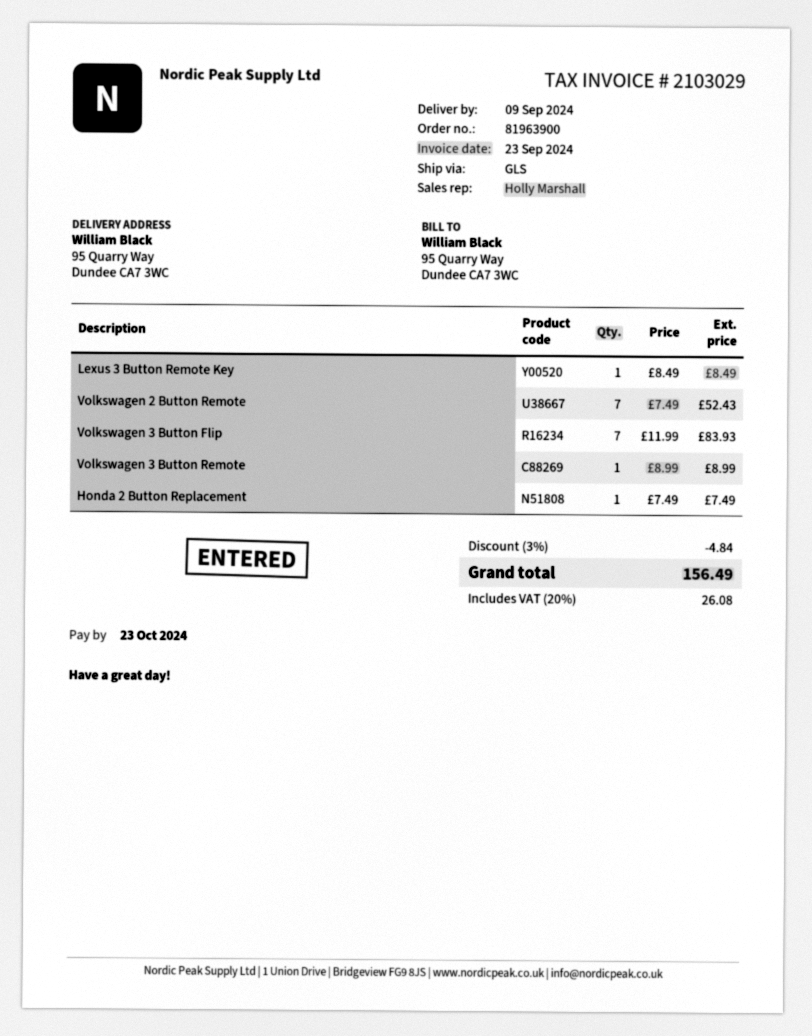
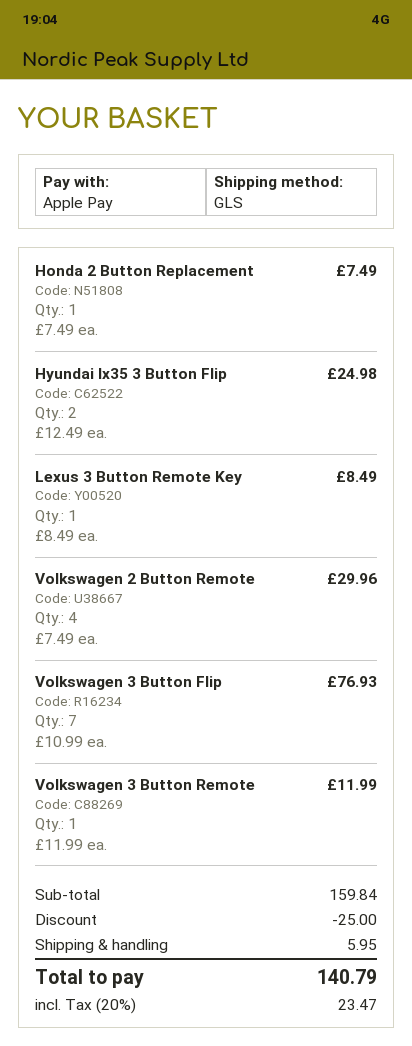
Volkswagen 2 Button Remote: 7 x 7.49 = 52.43 -> 4 x 7.49 = 29.96
Volkswagen 3 Button Flip: 7 x 11.99 = 83.93 -> 7 x 10.99 = 76.93
Volkswagen 3 Button Remote: 1 x 8.99 = 8.99 -> 1 x 11.99 = 11.99
Hyundai Ix35 3 Button Flip: none -> 2 x 12.49 = 24.98
discount: 4.84 -> 25.00
shipping: none -> 5.95
tax: 20% = 26.08 -> 20% = 23.47
total: 156.49 -> 140.79

